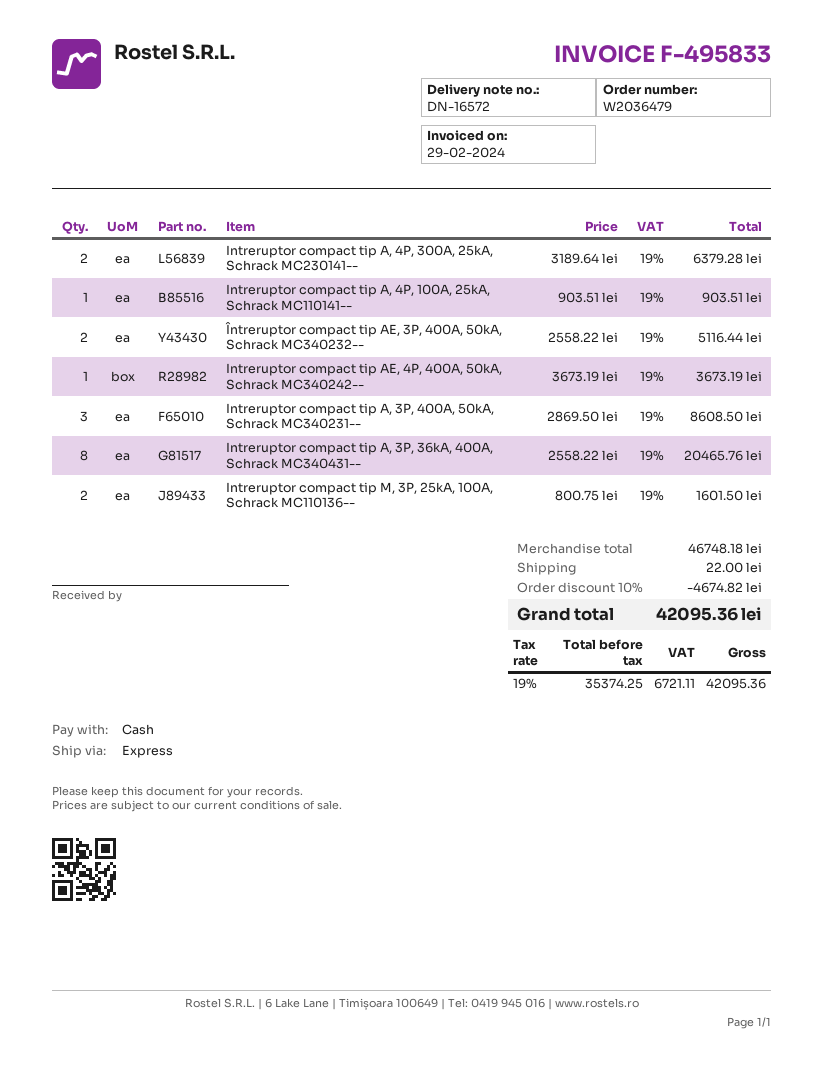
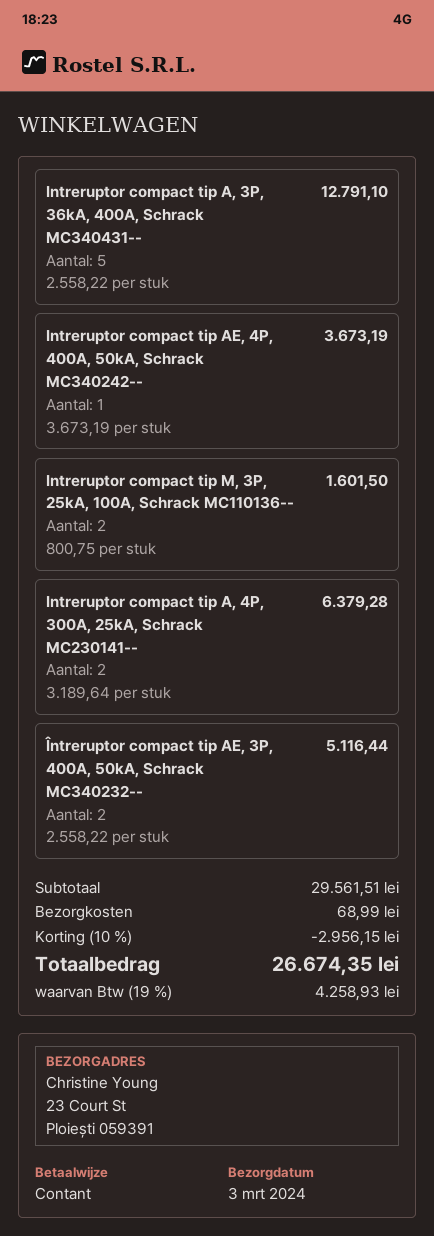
Intreruptor compact tip A, 4P, 100A, 25kA, Schrack MC110141--: 1 x 903.51 = 903.51 -> none
Intreruptor compact tip A, 3P, 400A, 50kA, Schrack MC340231--: 3 x 2869.50 = 8608.50 -> none
Intreruptor compact tip A, 3P, 36kA, 400A, Schrack MC340431--: 8 x 2558.22 = 20465.76 -> 5 x 2558.22 = 12791.10
subtotal: 46748.18 -> 29561.51
discount: 10% = 4674.82 -> 10% = 2956.15
shipping: 22.00 -> 68.99
tax: 19% = 6721.11 -> 19% = 4258.93
total: 42095.36 -> 26674.35

